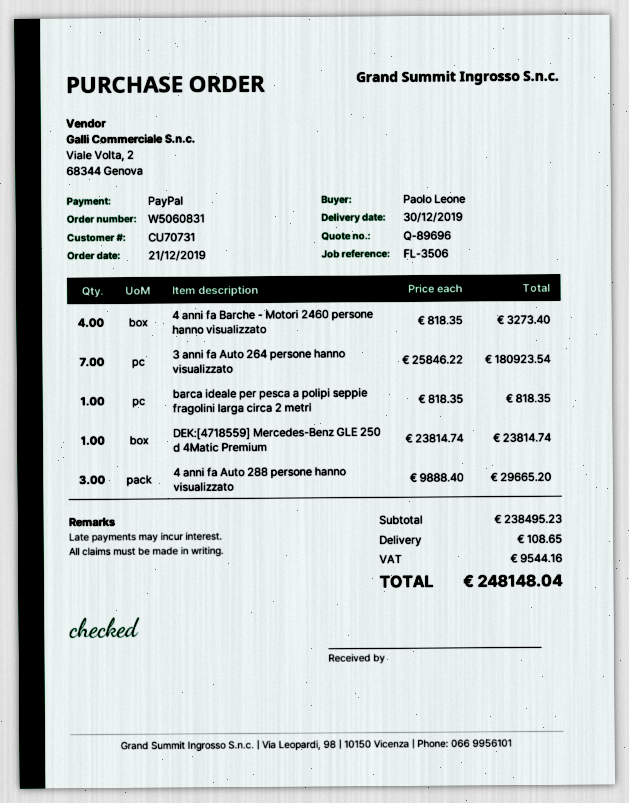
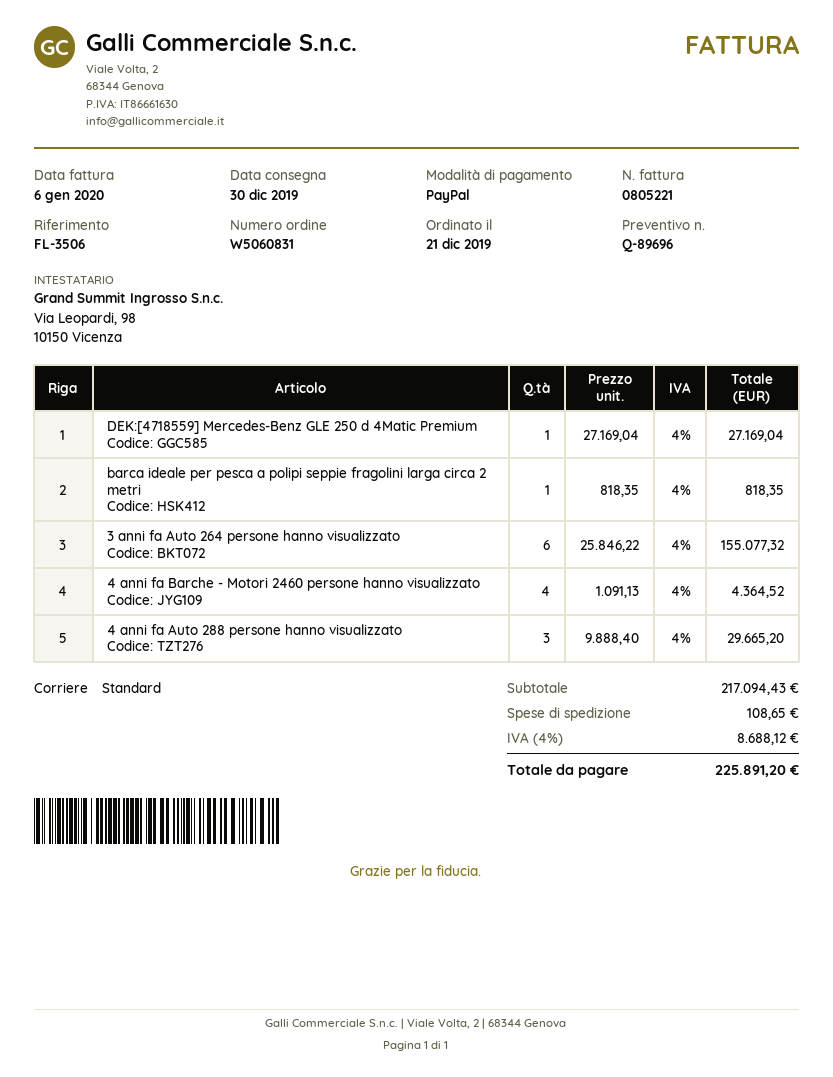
4 anni fa Barche - Motori 2460 persone hanno visualizzato: 4 x 818.35 = 3273.40 -> 4 x 1091.13 = 4364.52
3 anni fa Auto 264 persone hanno visualizzato: 7 x 25846.22 = 180923.54 -> 6 x 25846.22 = 155077.32
DEK:[4718559] Mercedes-Benz GLE 250 d 4Matic Premium: 1 x 23814.74 = 23814.74 -> 1 x 27169.04 = 27169.04
subtotal: 238495.23 -> 217094.43
tax: 9544.16 -> 8688.12
total: 248148.04 -> 225891.20

